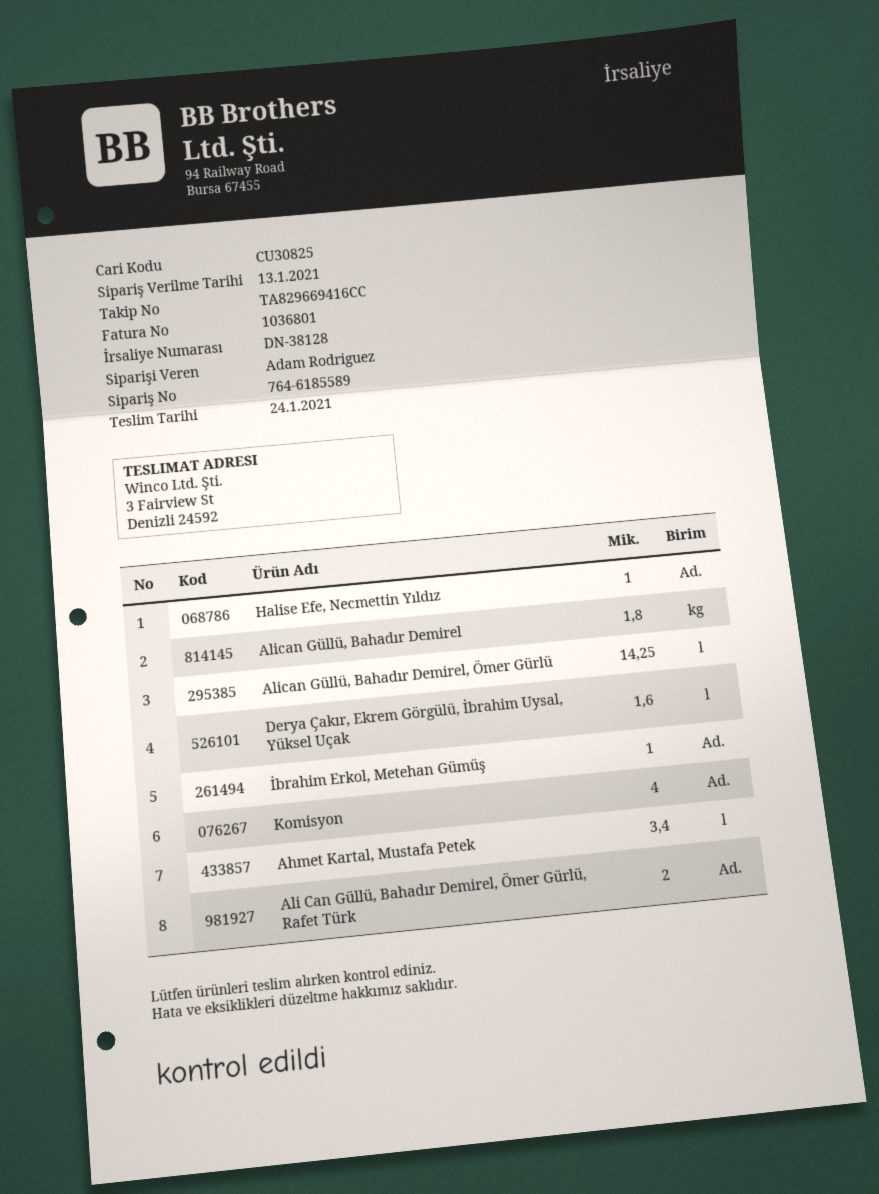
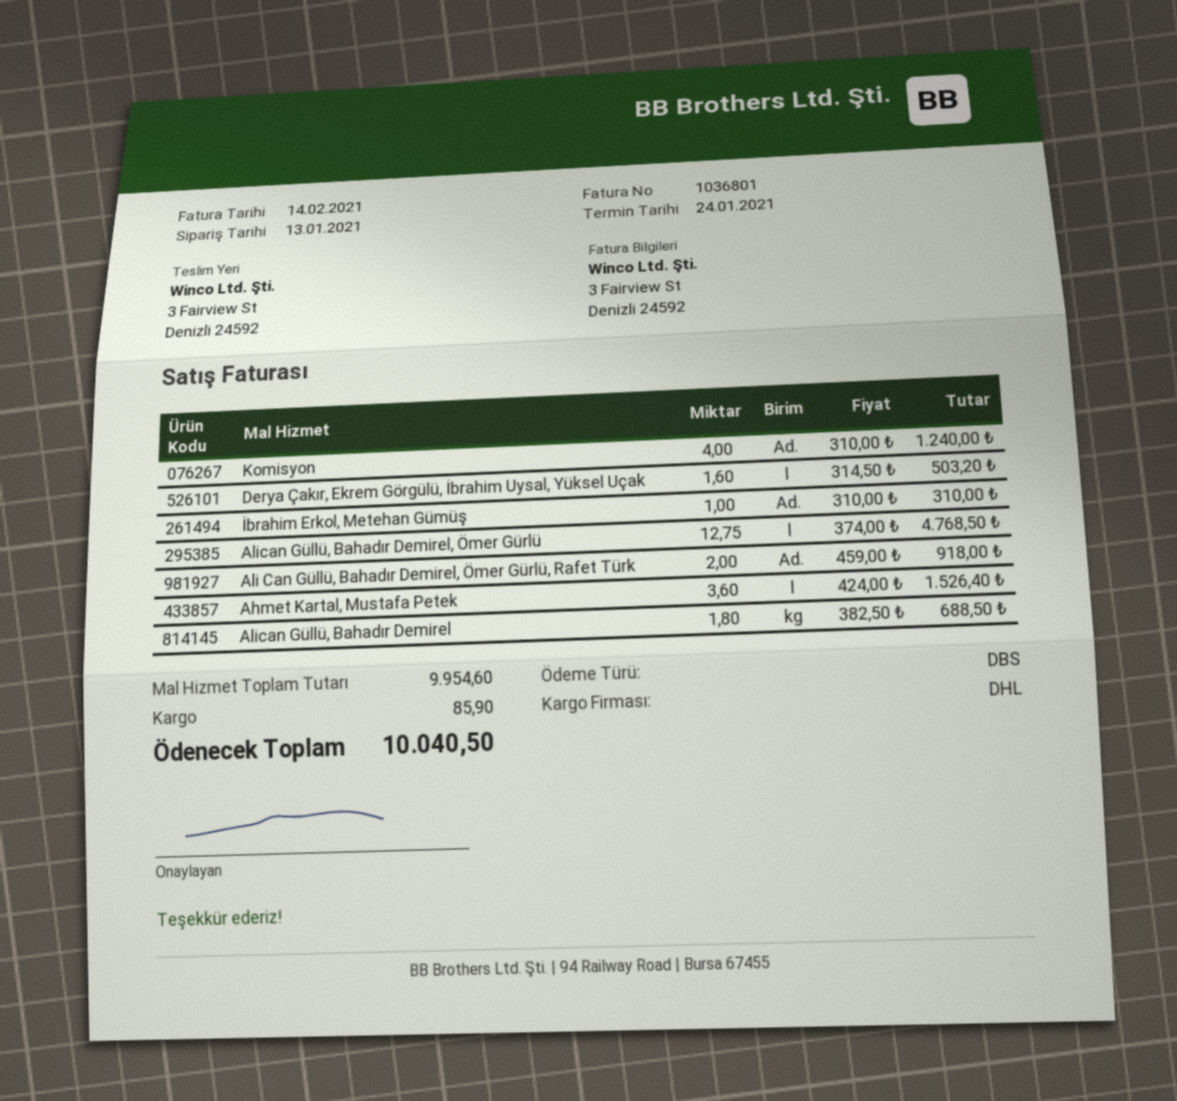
Halise Efe, Necmettin Yıldız: 1 -> none
Alican Güllü, Bahadır Demirel, Ömer Gürlü: 14.25 -> 12.75
Ahmet Kartal, Mustafa Petek: 3.4 -> 3.6

